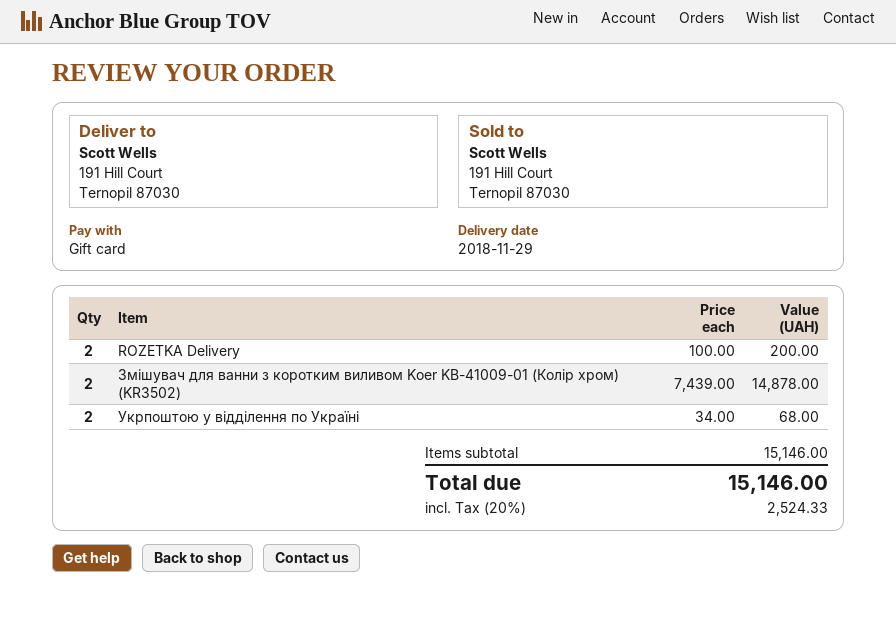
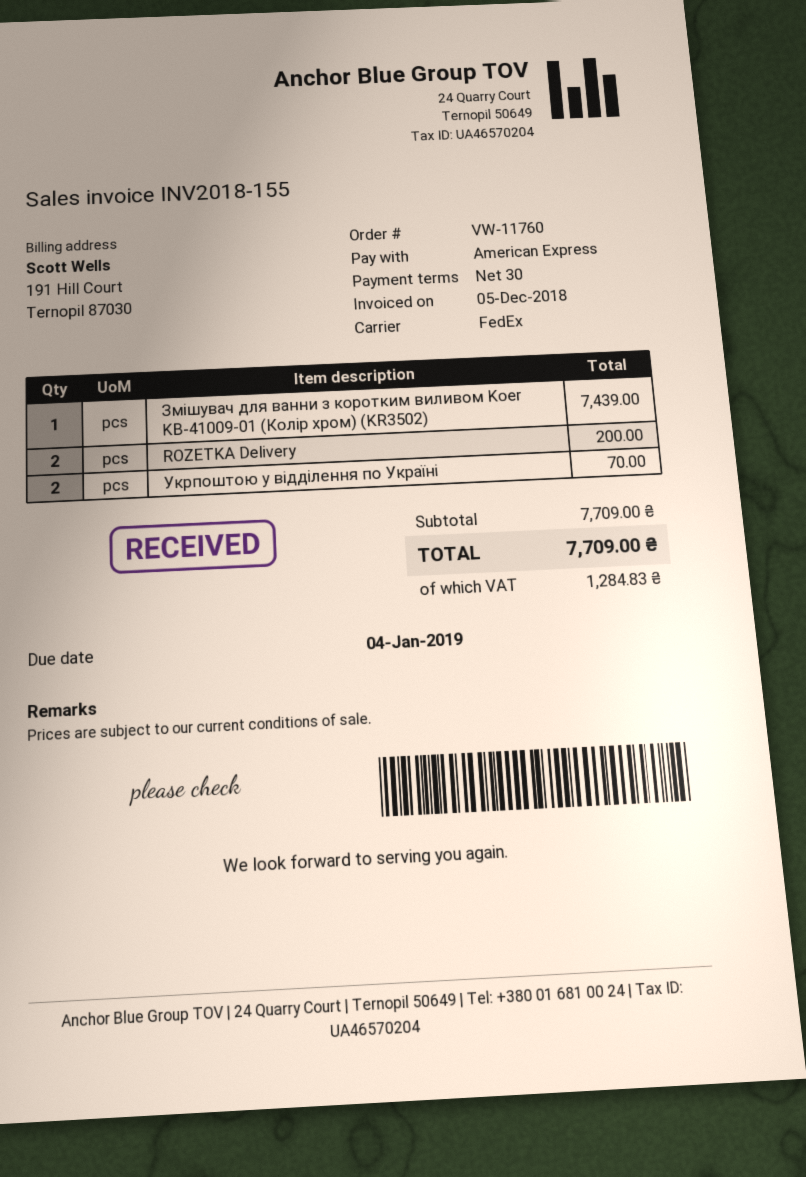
payment method: gift card -> American Express
Змішувач для ванни з коротким виливом Koer KB-41009-01 (Колір хром) (KR3502): 2 for 14878.00 -> 1 for 7439.00
Укрпоштою у відділення по Україні: 2 for 68.00 -> 2 for 70.00
subtotal: 15146.00 -> 7709.00
tax: 2524.33 -> 1284.83
total: 15146.00 -> 7709.00

